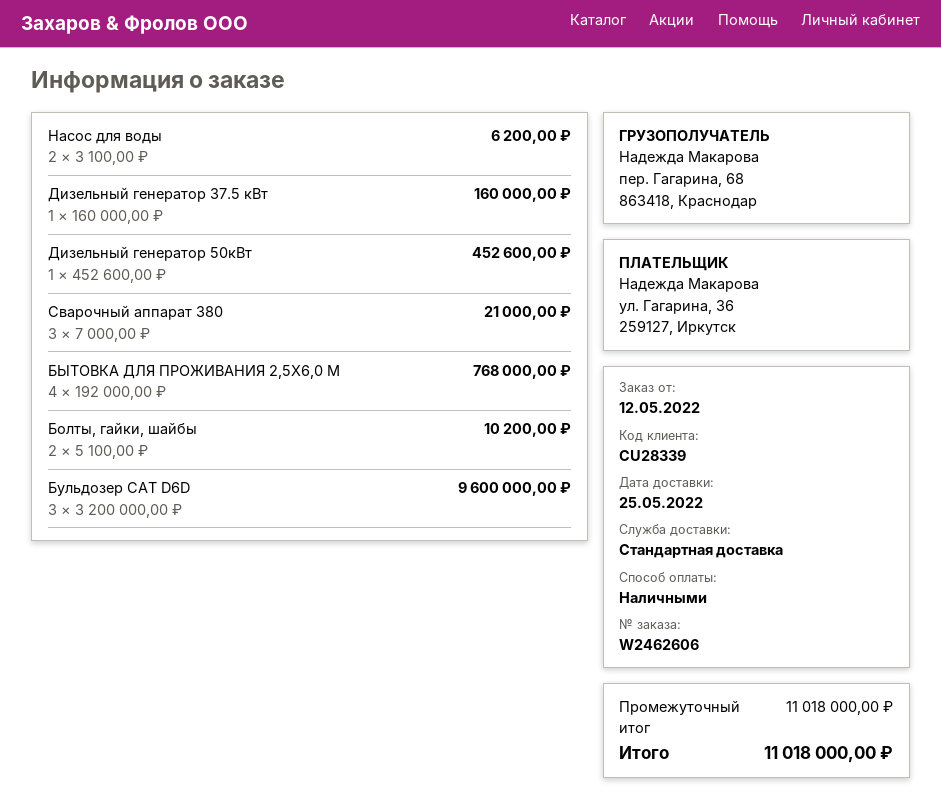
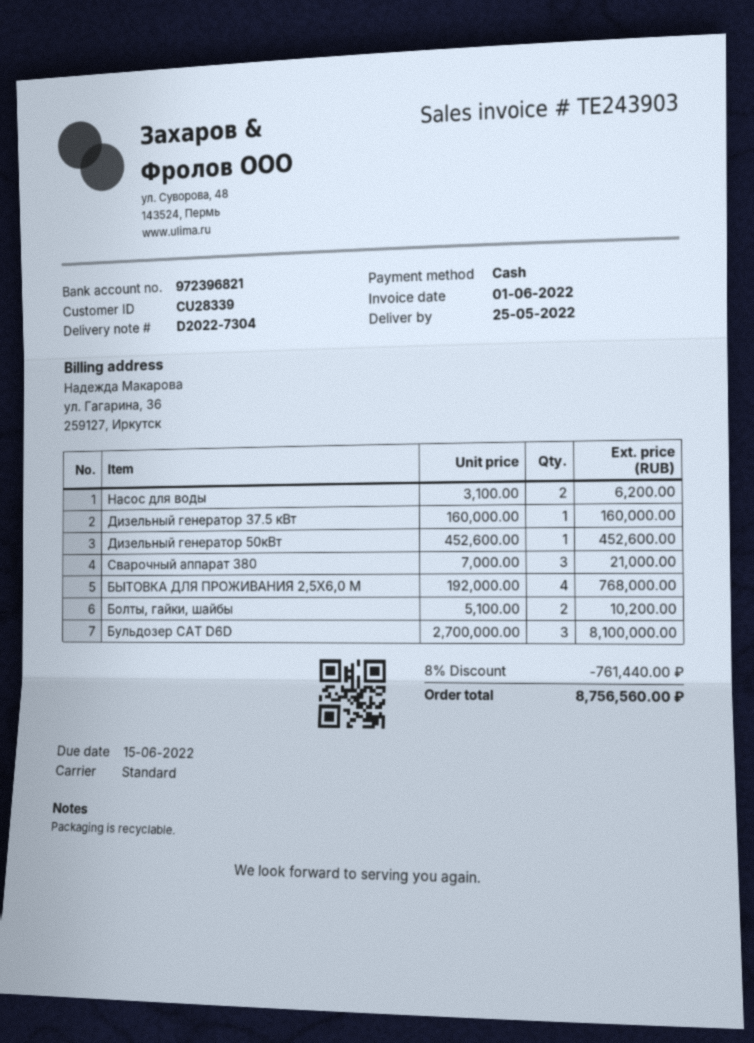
Бульдозер CAT D6D: 3 x 3200000.00 = 9600000.00 -> 3 x 2700000.00 = 8100000.00
discount: none -> 8% = 761440.00
total: 11018000.00 -> 8756560.00

